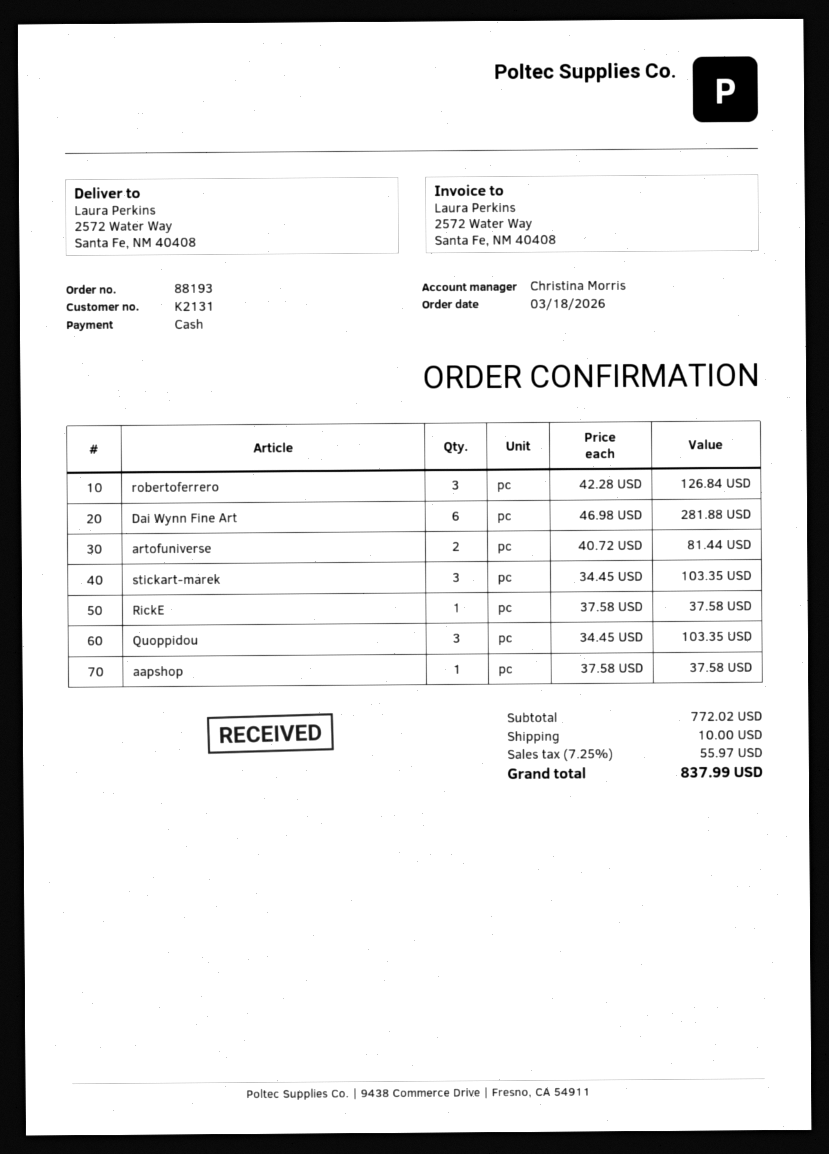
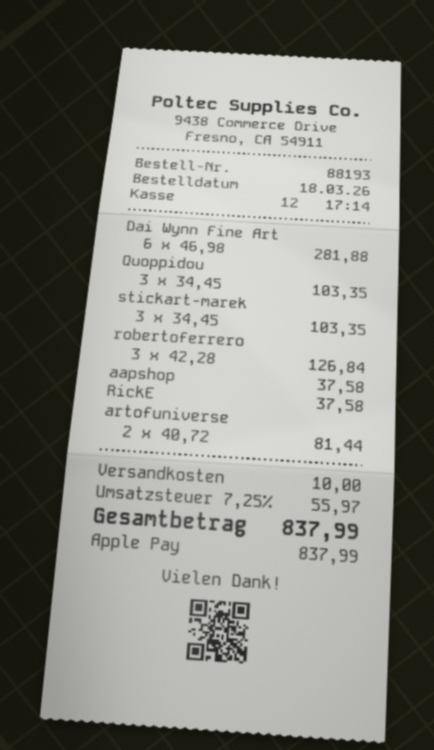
payment method: cash -> Apple Pay

